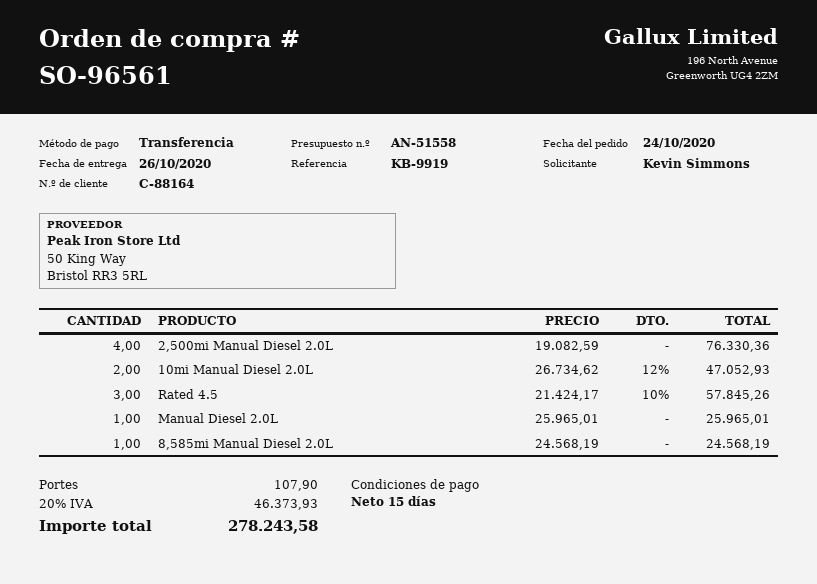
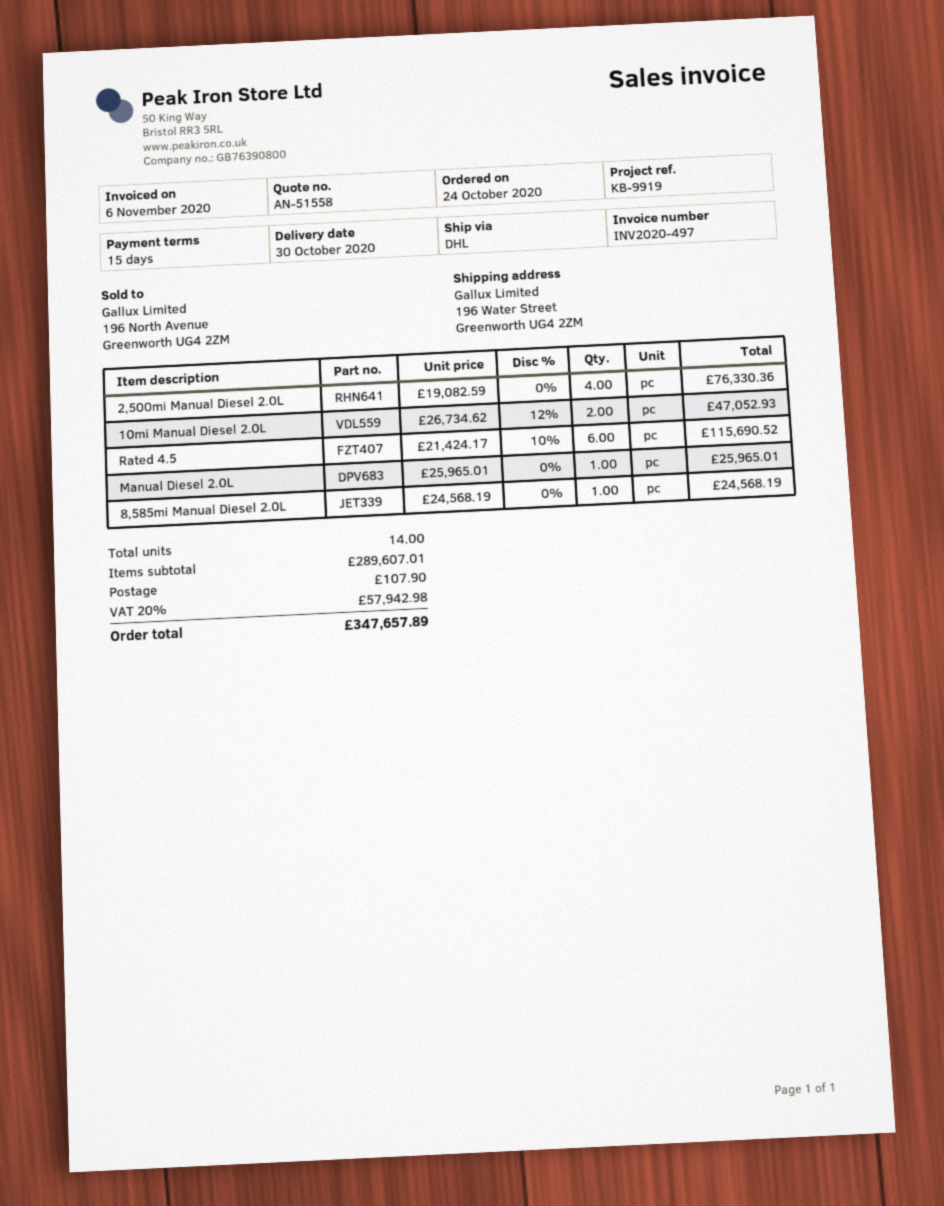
delivery date: 2020-10-26 -> 2020-10-30
Rated 4.5: 3 x 21424.17 - 10% = 57845.26 -> 6 x 21424.17 - 10% = 115690.52
tax: 20% = 46373.93 -> 20% = 57942.98
total: 278243.58 -> 347657.89

